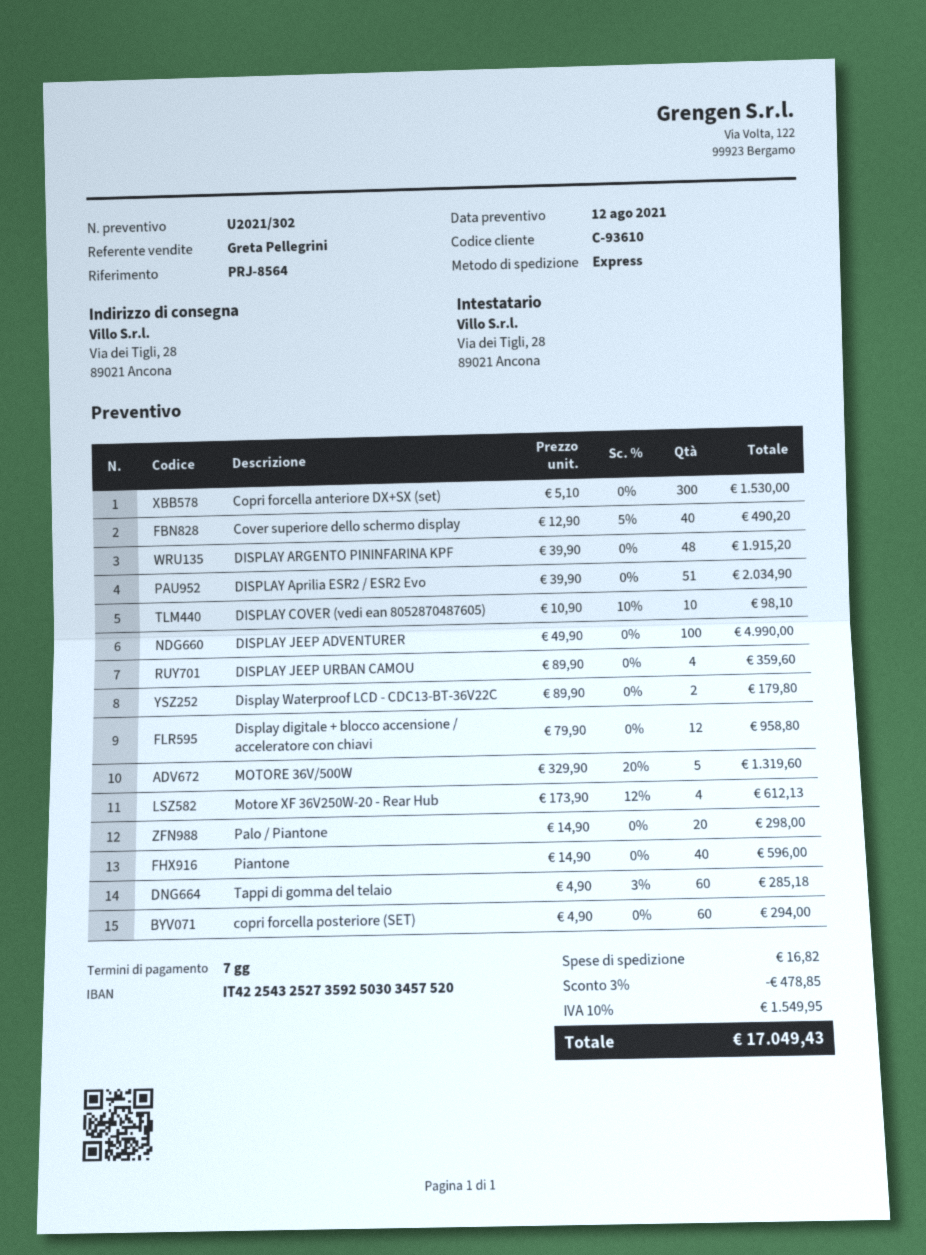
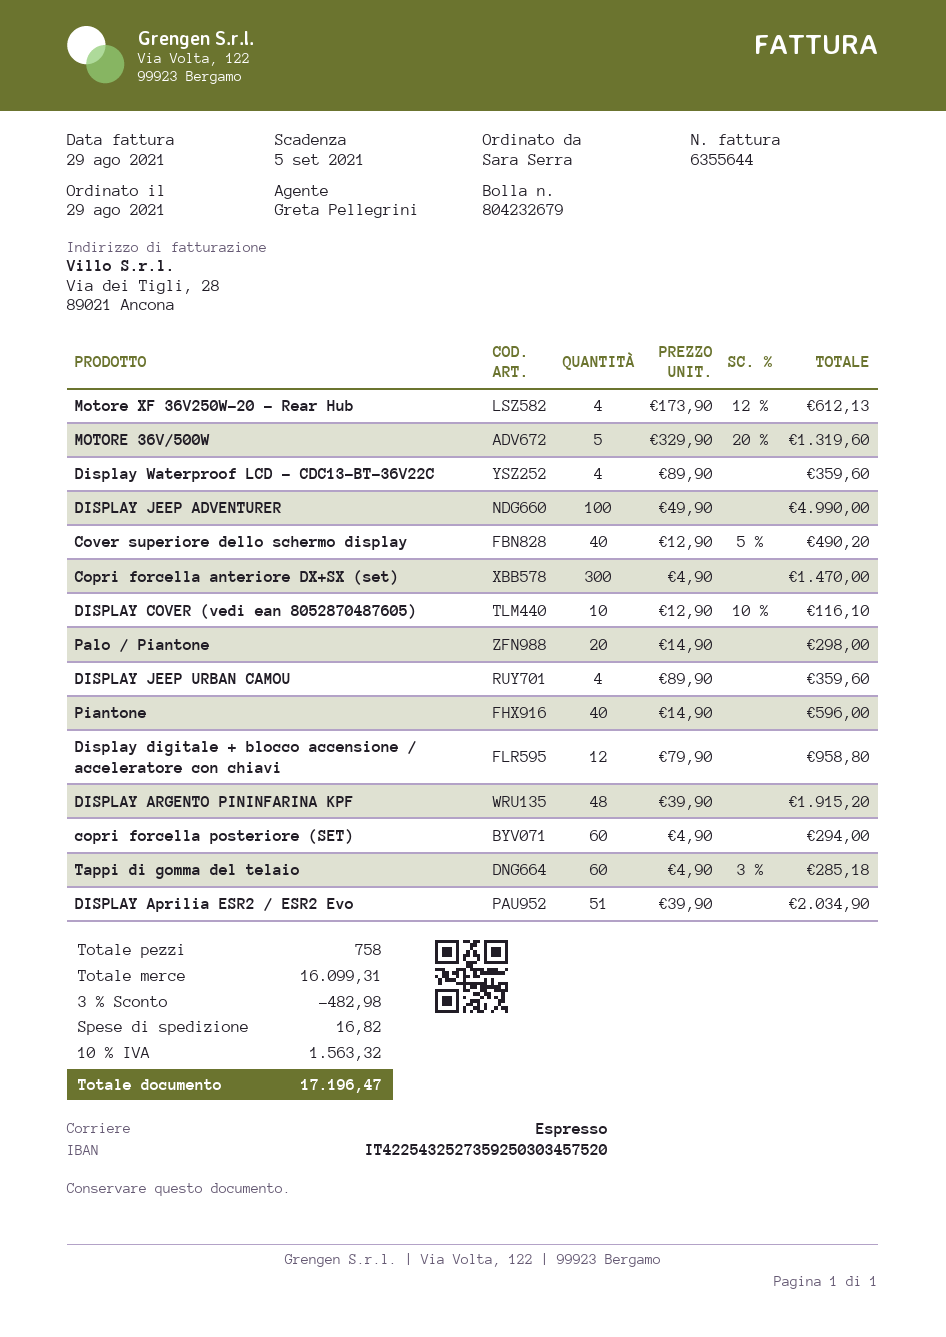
Copri forcella anteriore DX+SX (set): 300 x 5.10 = 1530.00 -> 300 x 4.90 = 1470.00
DISPLAY COVER (vedi ean 8052870487605): 10 x 10.90 - 10% = 98.10 -> 10 x 12.90 - 10% = 116.10
Display Waterproof LCD - CDC13-BT-36V22C: 2 x 89.90 = 179.80 -> 4 x 89.90 = 359.60
discount: 3% = 478.85 -> 3% = 482.98
tax: 10% = 1549.95 -> 10% = 1563.32
total: 17049.43 -> 17196.47

